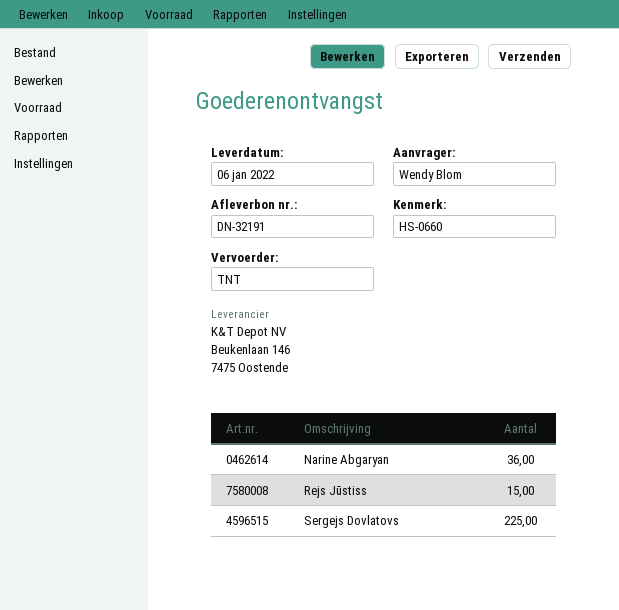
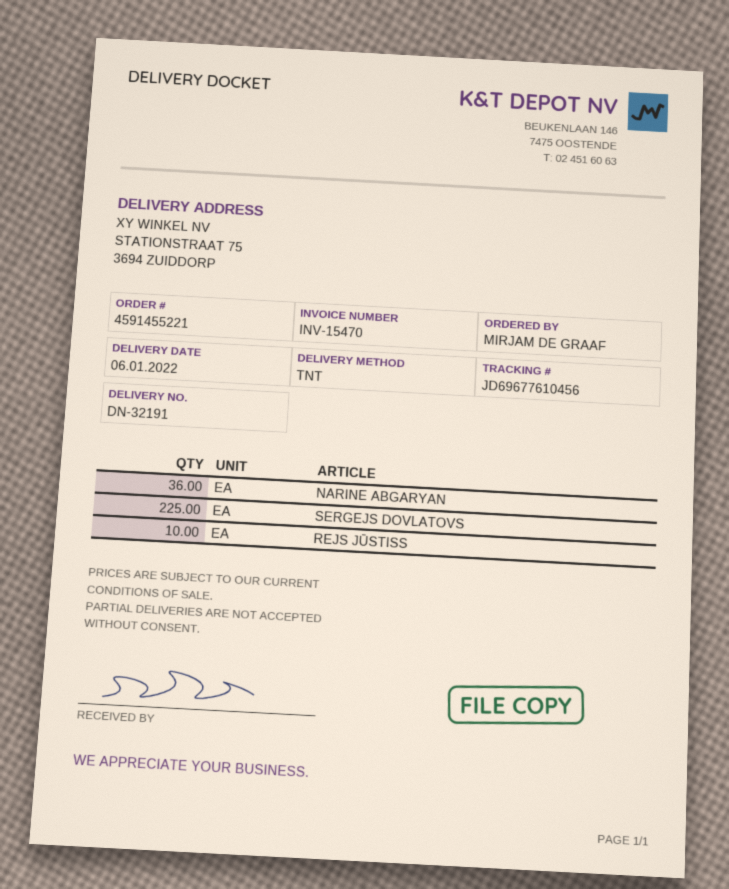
ordered by: Wendy Blom -> MIRJAM DE GRAAF
Rejs Jūstiss: 15 -> 10

